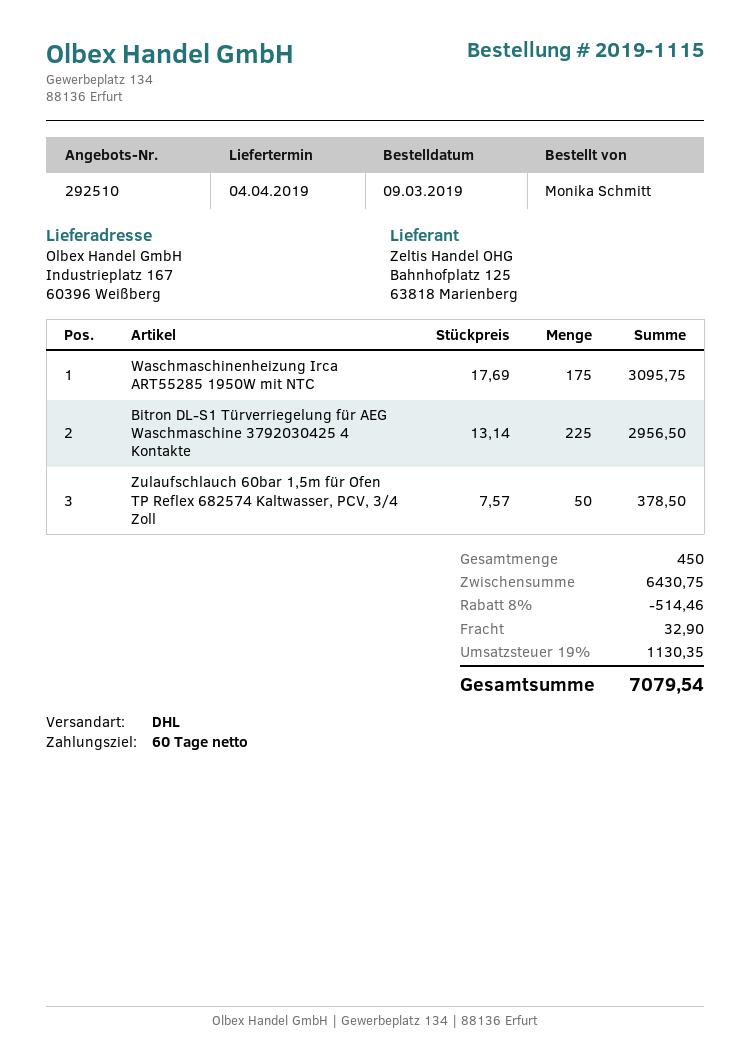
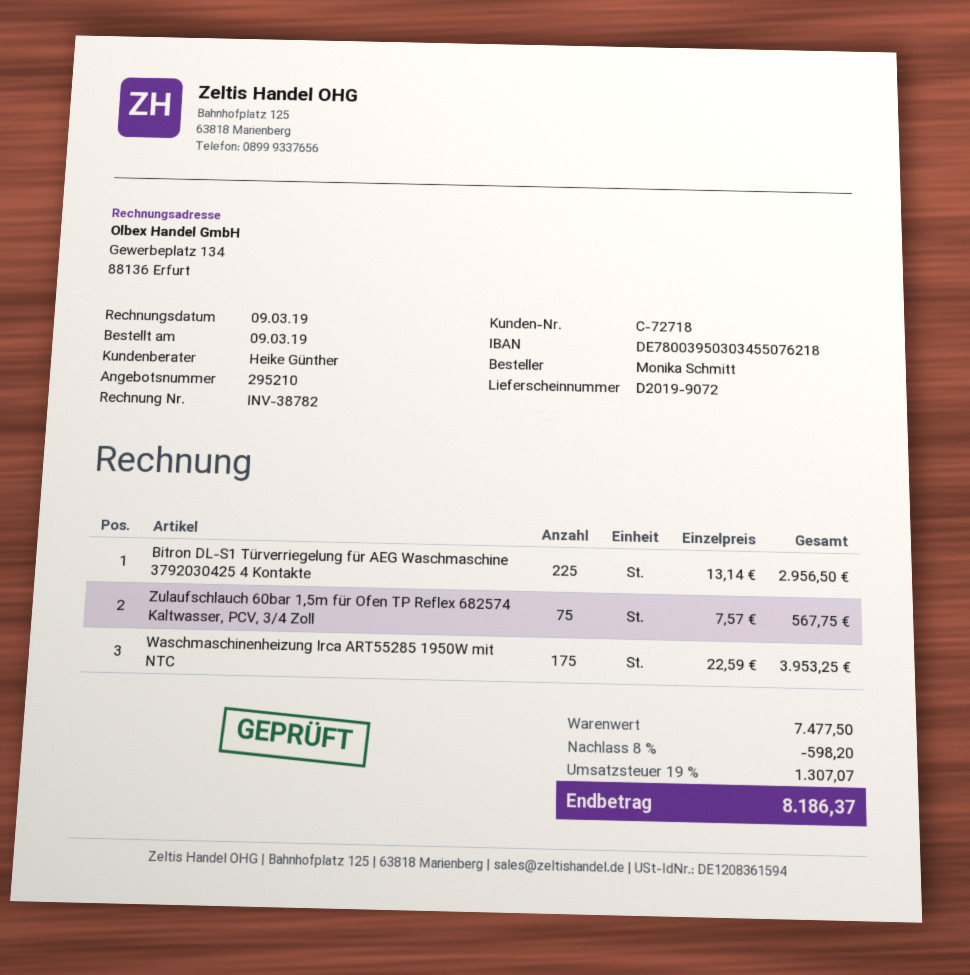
quote number: 292510 -> 295210
Waschmaschinenheizung Irca ART55285 1950W mit NTC: 175 x 17.69 = 3095.75 -> 175 x 22.59 = 3953.25
Zulaufschlauch 60bar 1,5m für Ofen TP Reflex 682574 Kaltwasser, PCV, 3/4 Zoll: 50 x 7.57 = 378.50 -> 75 x 7.57 = 567.75
subtotal: 6430.75 -> 7477.50
discount: 8% = 514.46 -> 8% = 598.20
shipping: 32.90 -> none
tax: 19% = 1130.35 -> 19% = 1307.07
total: 7079.54 -> 8186.37

